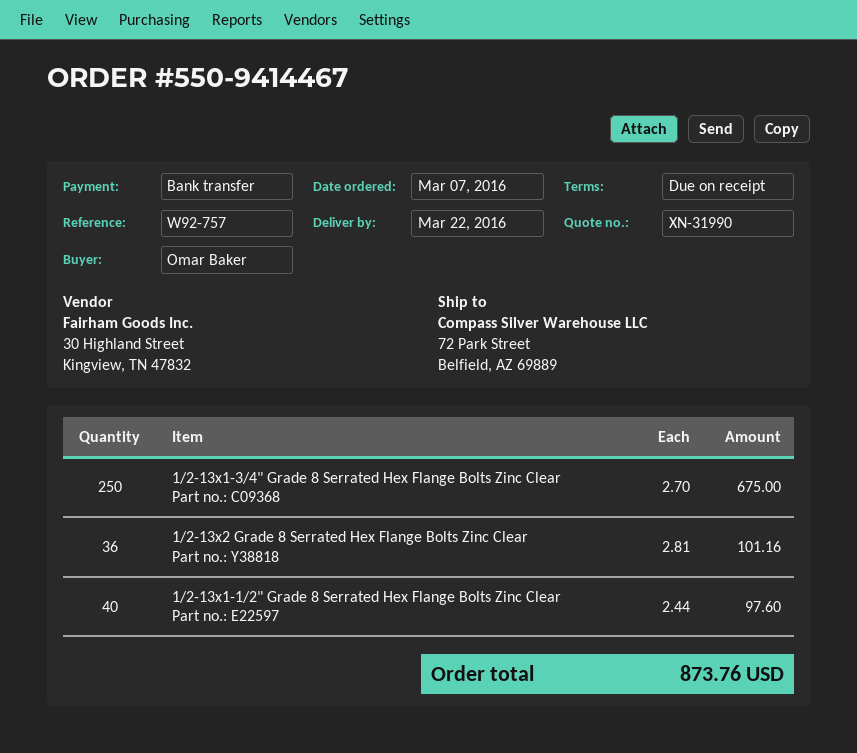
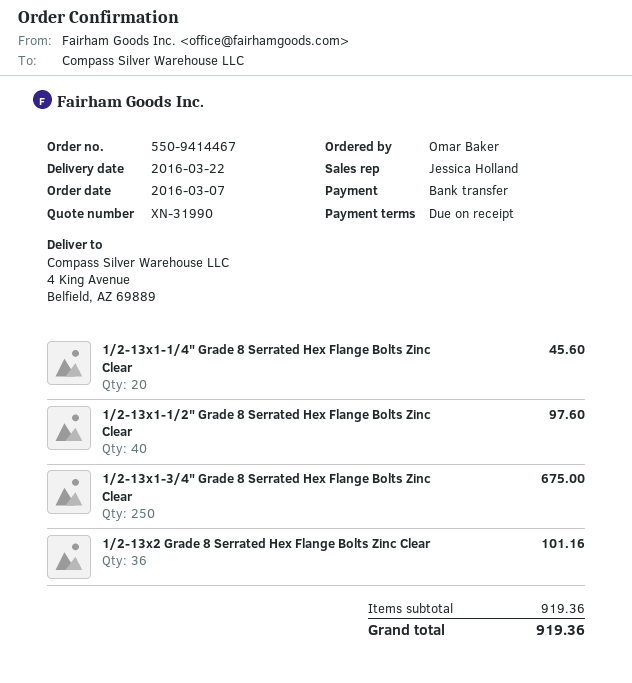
ship to: 72 Park Street, Belfield, AZ 69889 -> 4 King Avenue, Belfield, AZ 69889
1/2-13x1-1/4" Grade 8 Serrated Hex Flange Bolts Zinc Clear: none -> 20 for 45.60
total: 873.76 -> 919.36

